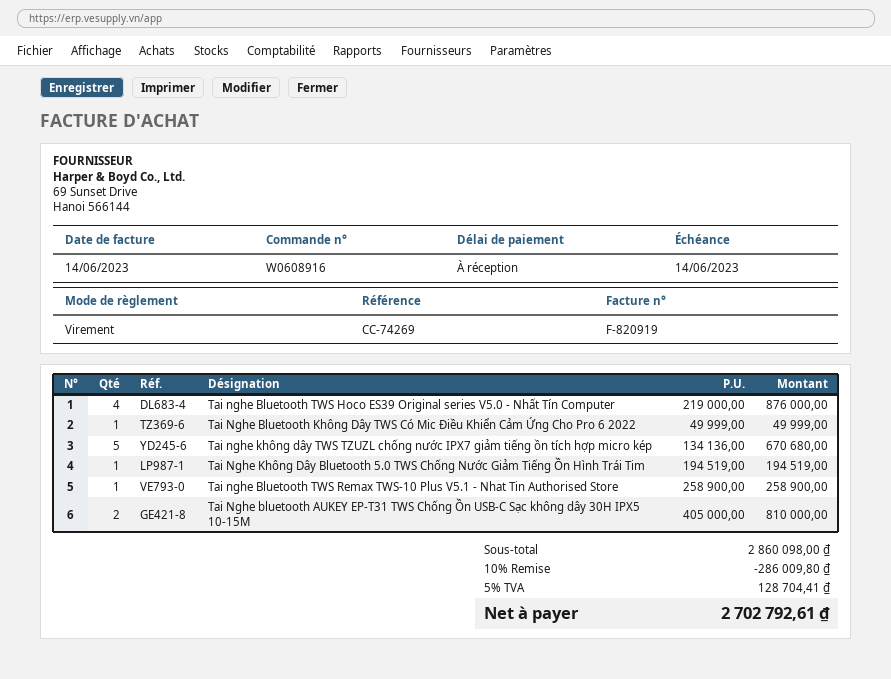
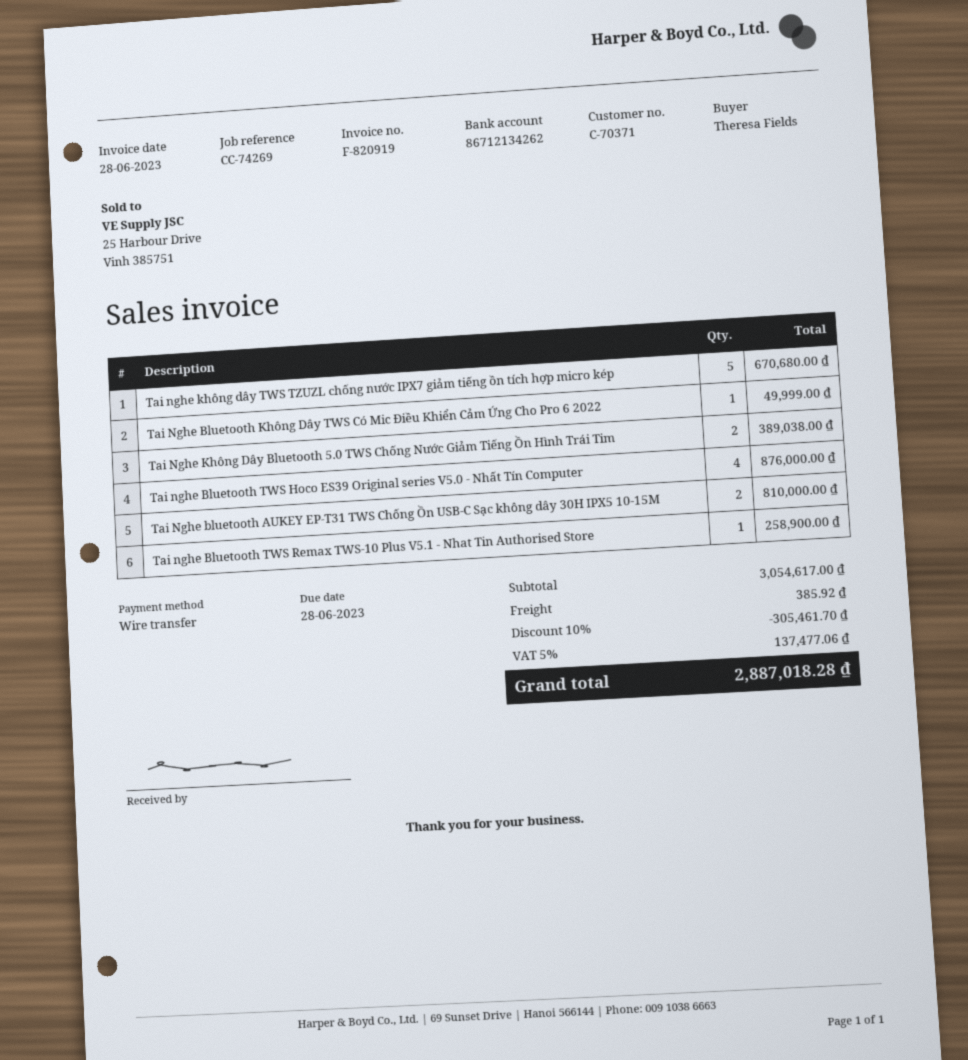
invoice date: 2023-06-14 -> 2023-06-28
due date: 2023-06-14 -> 2023-06-28
Tai Nghe Không Dây Bluetooth 5.0 TWS Chống Nước Giảm Tiếng Ồn Hình Trái Tim: 1 for 194519.00 -> 2 for 389038.00
subtotal: 2860098.00 -> 3054617.00
discount: 10% = 286009.80 -> 10% = 305461.70
shipping: none -> 385.92
tax: 5% = 128704.41 -> 5% = 137477.06
total: 2702792.61 -> 2887018.28

